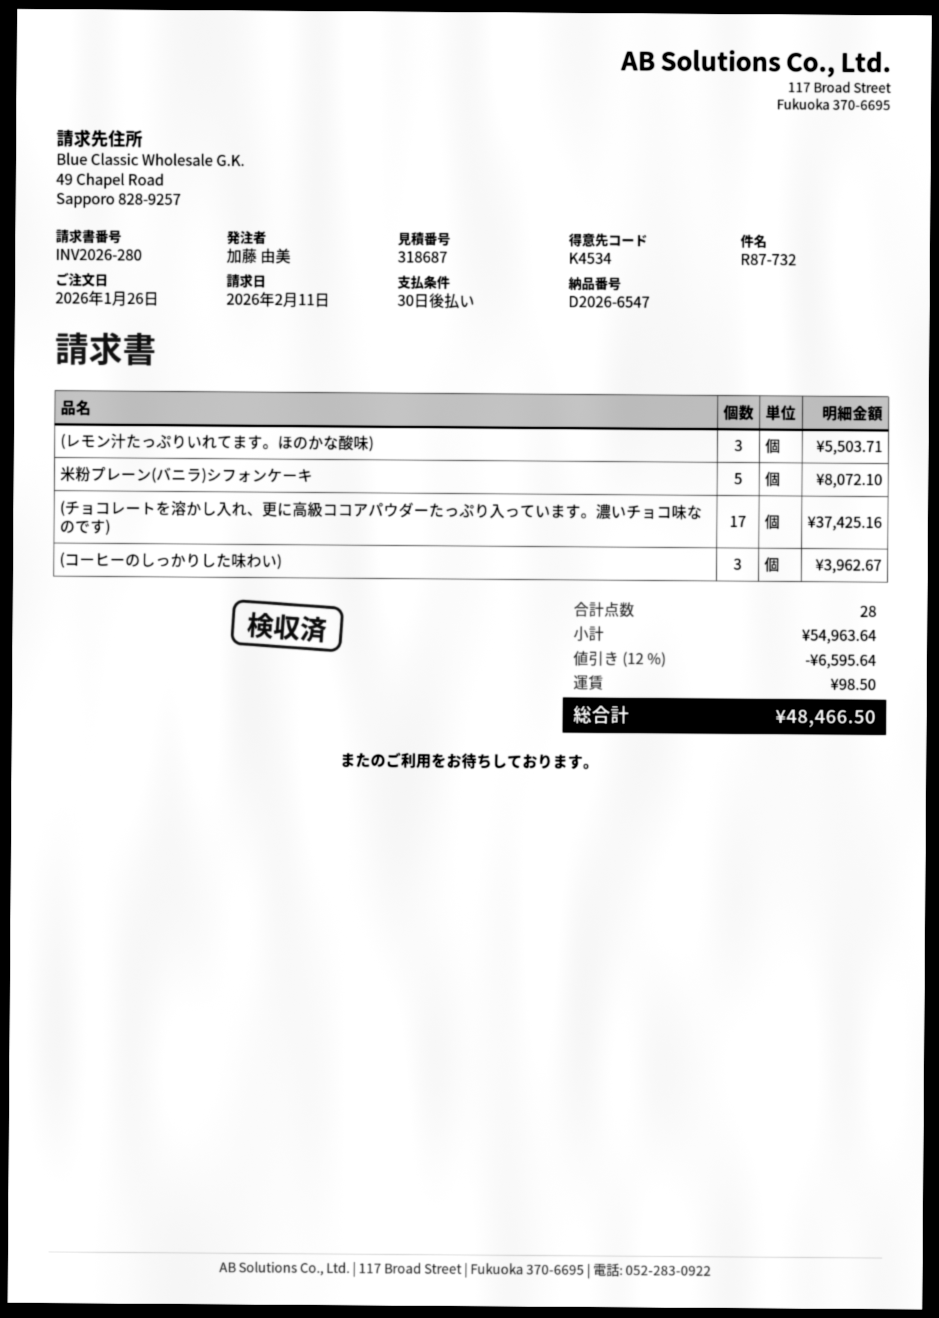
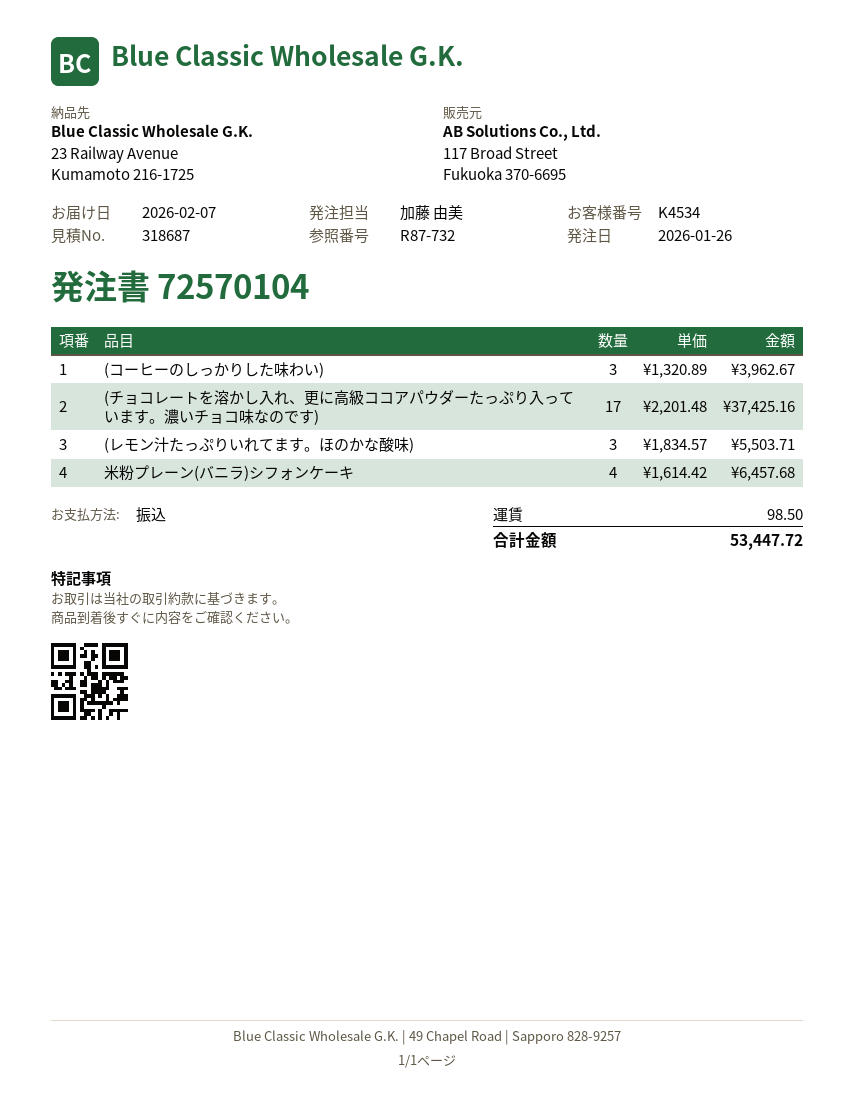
米粉プレーン(バニラ)シフォンケーキ: 5 for 8072.10 -> 4 for 6457.68
discount: 12% = 6595.64 -> none
total: 48466.50 -> 53447.72

